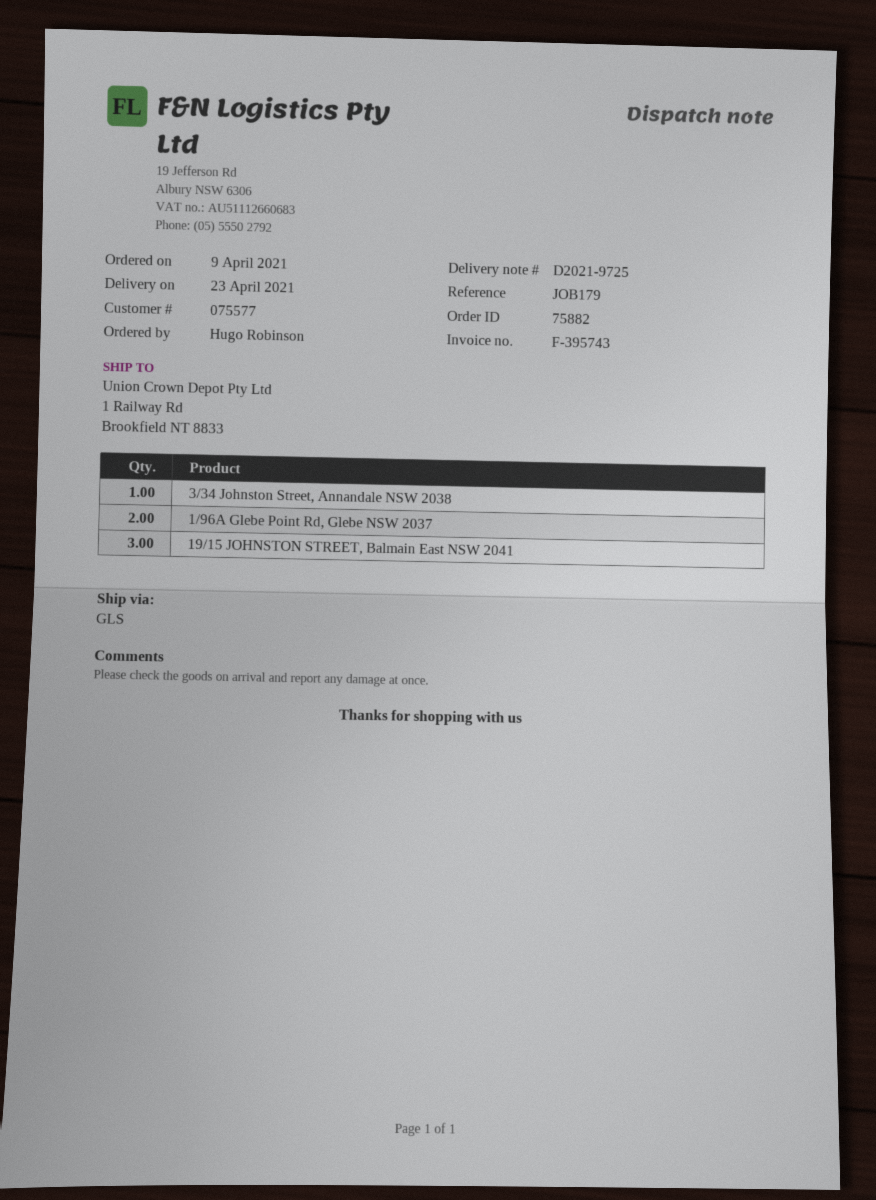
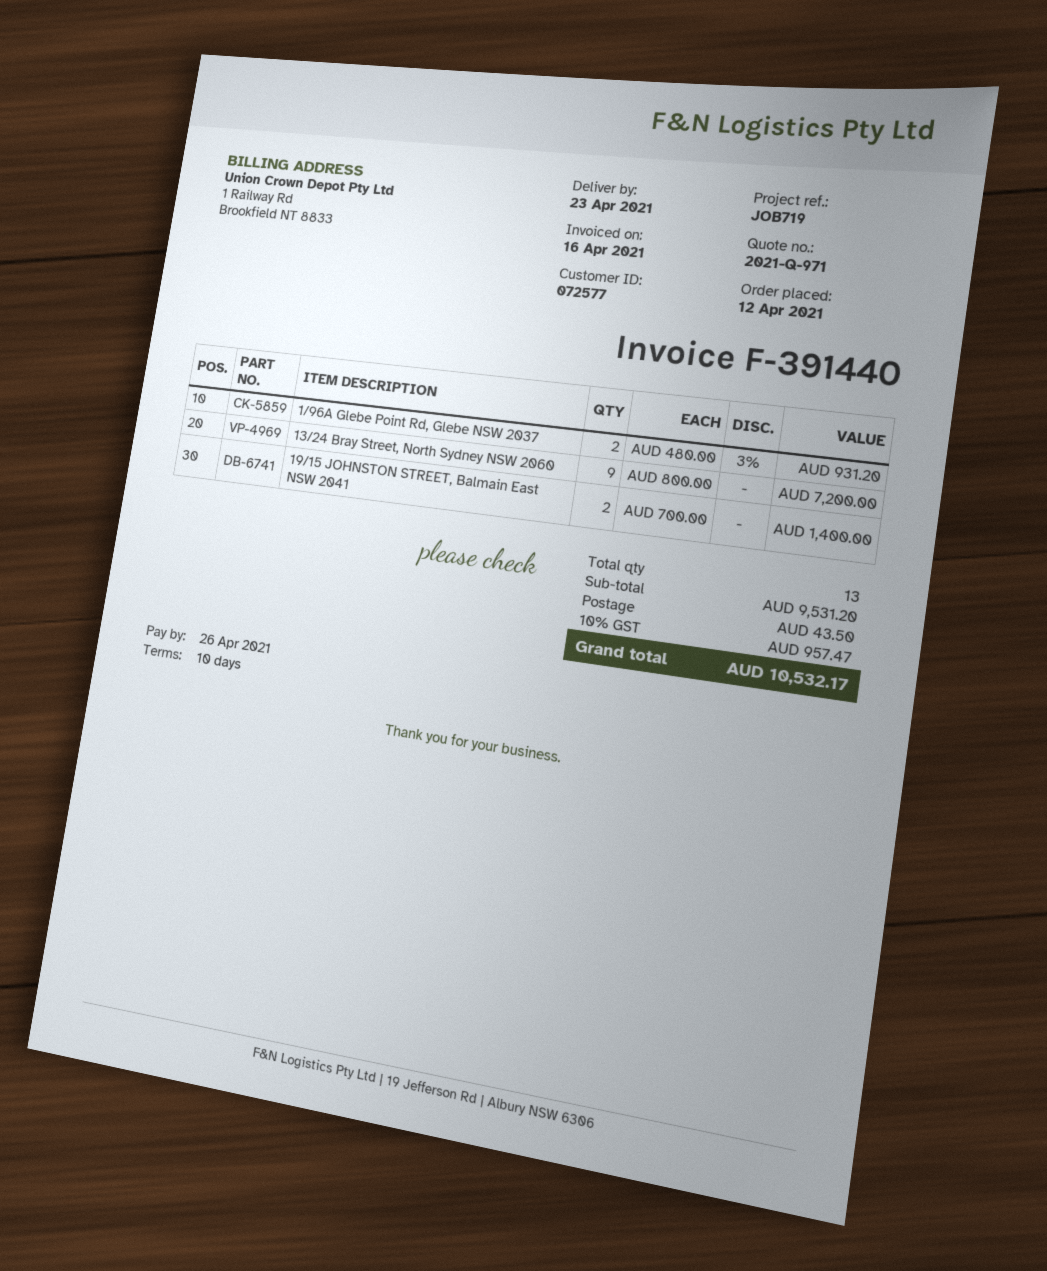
order date: 2021-04-09 -> 2021-04-12
invoice number: F-395743 -> F-391440
customer number: 075577 -> 072577
reference: JOB179 -> JOB719
3/34 Johnston Street, Annandale NSW 2038: 1 -> none
19/15 JOHNSTON STREET, Balmain East NSW 2041: 3 -> 2
13/24 Bray Street, North Sydney NSW 2060: none -> 9

